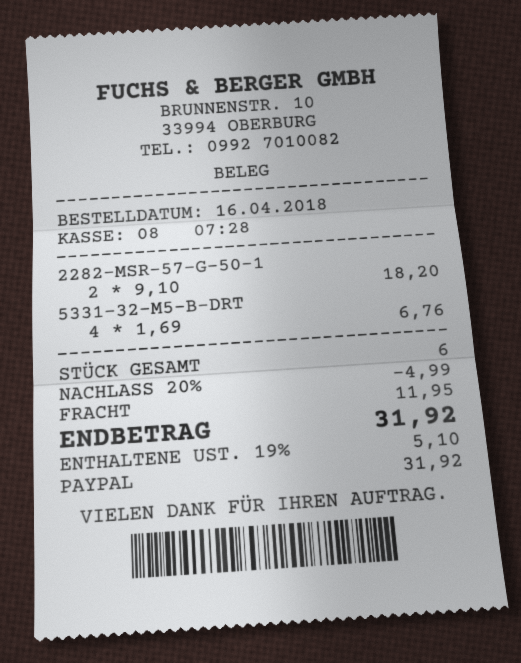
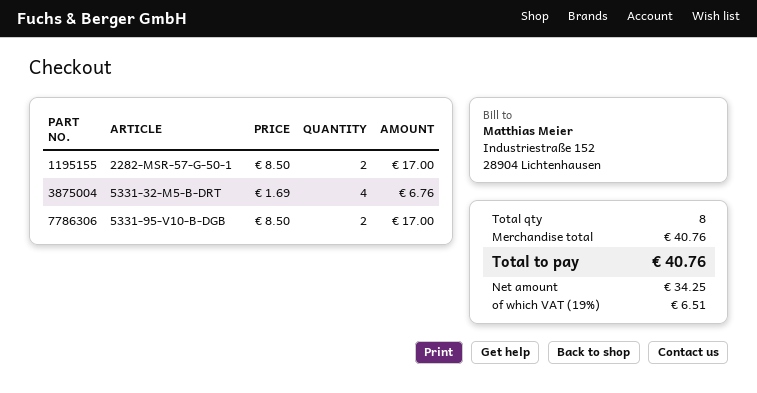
2282-MSR-57-G-50-1: 2 x 9.10 = 18.20 -> 2 x 8.50 = 17.00
5331-95-V10-B-DGB: none -> 2 x 8.50 = 17.00
total quantity: 6 -> 8
discount: 20% = 4.99 -> none
shipping: 11.95 -> none
tax: 19% = 5.10 -> 19% = 6.51
total: 31.92 -> 40.76

